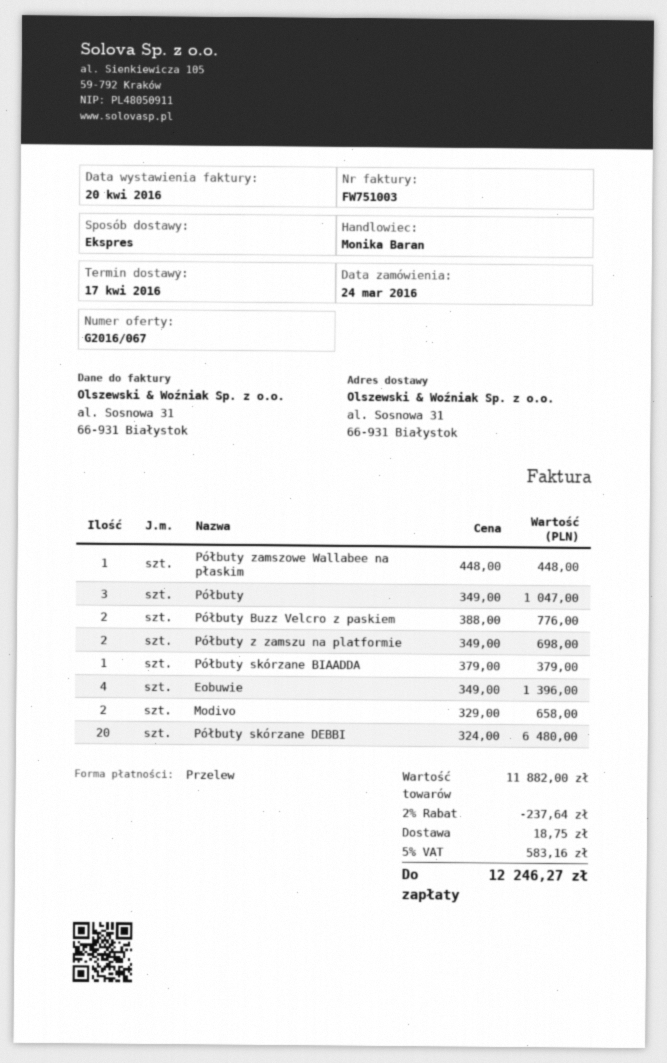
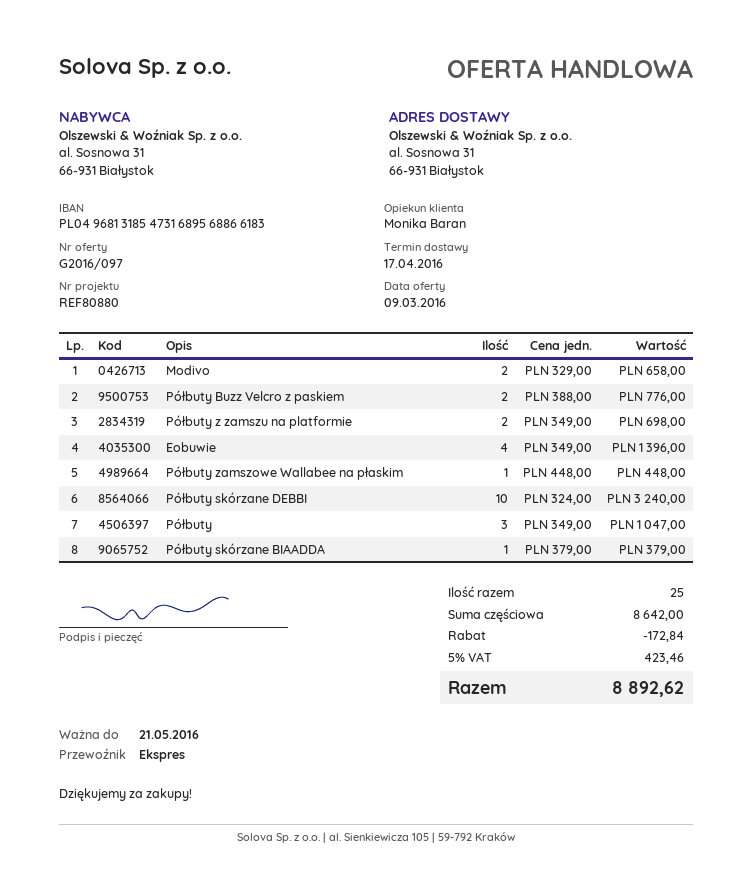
quote number: G2016/067 -> G2016/097
Półbuty skórzane DEBBI: 20 x 324.00 = 6480.00 -> 10 x 324.00 = 3240.00
subtotal: 11882.00 -> 8642.00
discount: 237.64 -> 172.84
shipping: 18.75 -> none
tax: 5% = 583.16 -> 5% = 423.46
total: 12246.27 -> 8892.62

